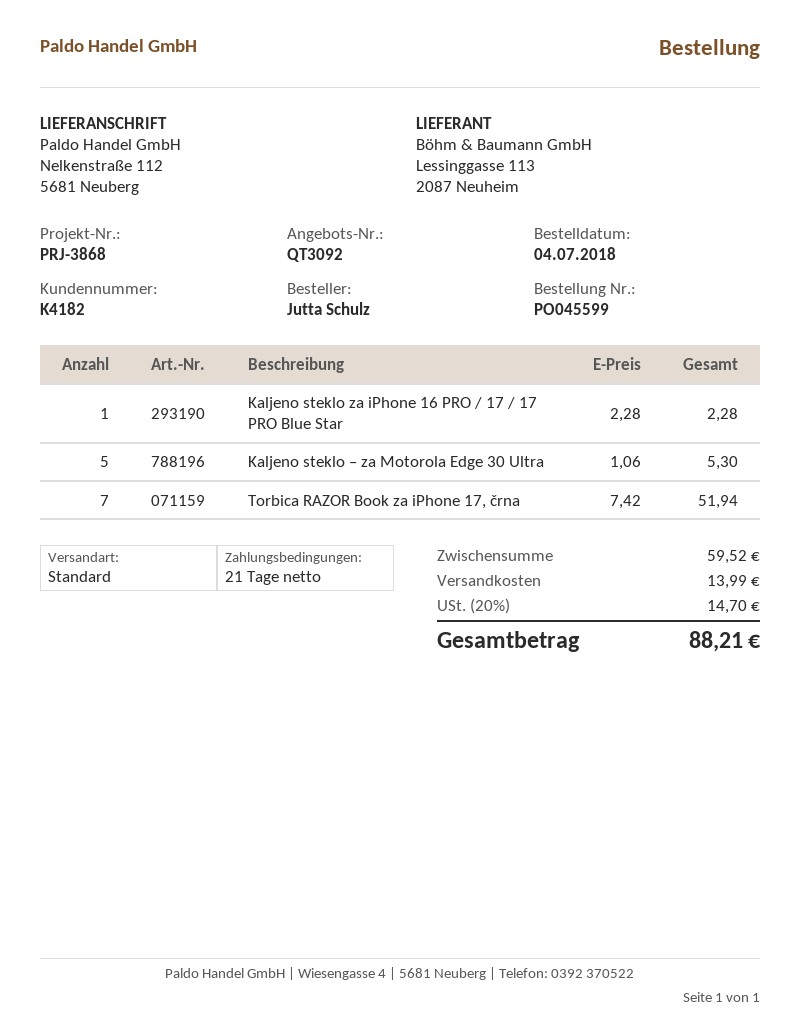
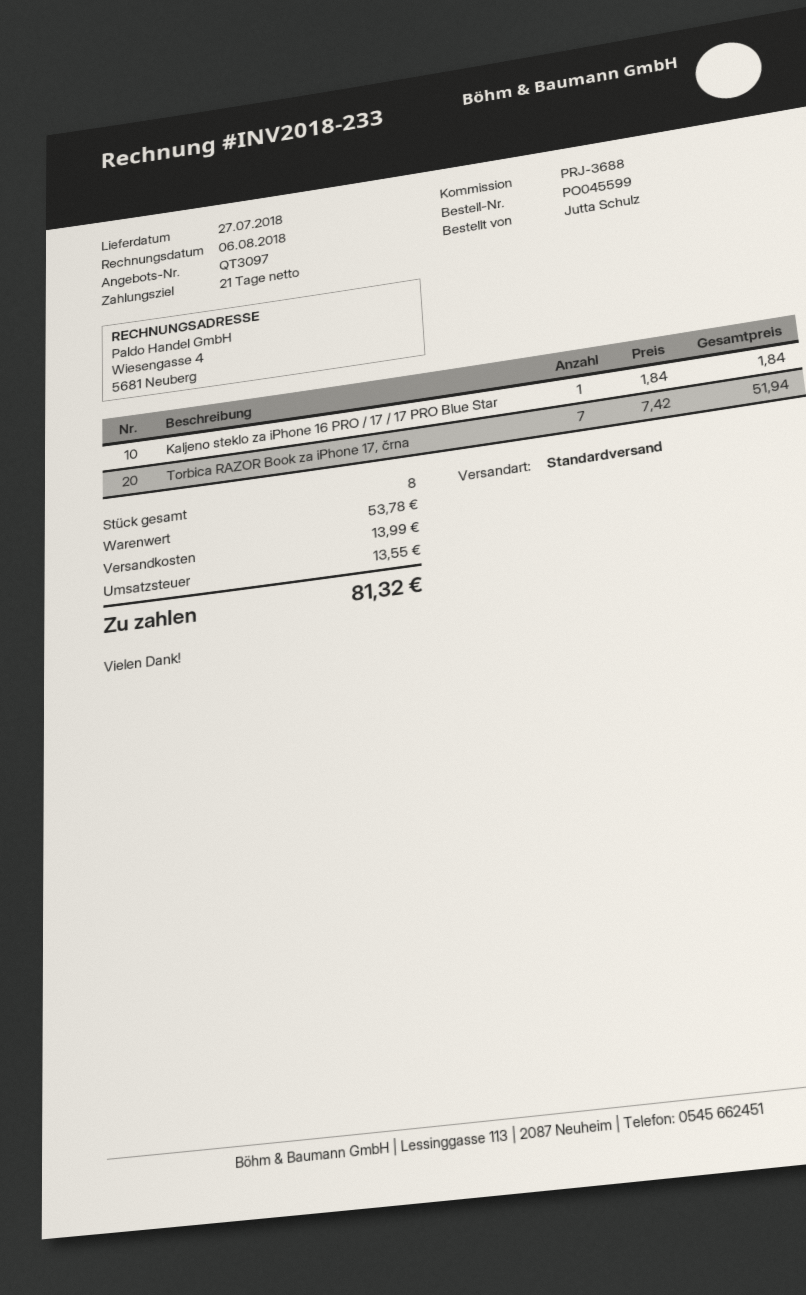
quote number: QT3092 -> QT3097
reference: PRJ-3868 -> PRJ-3688
Kaljeno steklo za iPhone 16 PRO / 17 / 17 PRO Blue Star: 1 x 2.28 = 2.28 -> 1 x 1.84 = 1.84
Kaljeno steklo – za Motorola Edge 30 Ultra: 5 x 1.06 = 5.30 -> none
subtotal: 59.52 -> 53.78
tax: 14.70 -> 13.55
total: 88.21 -> 81.32

